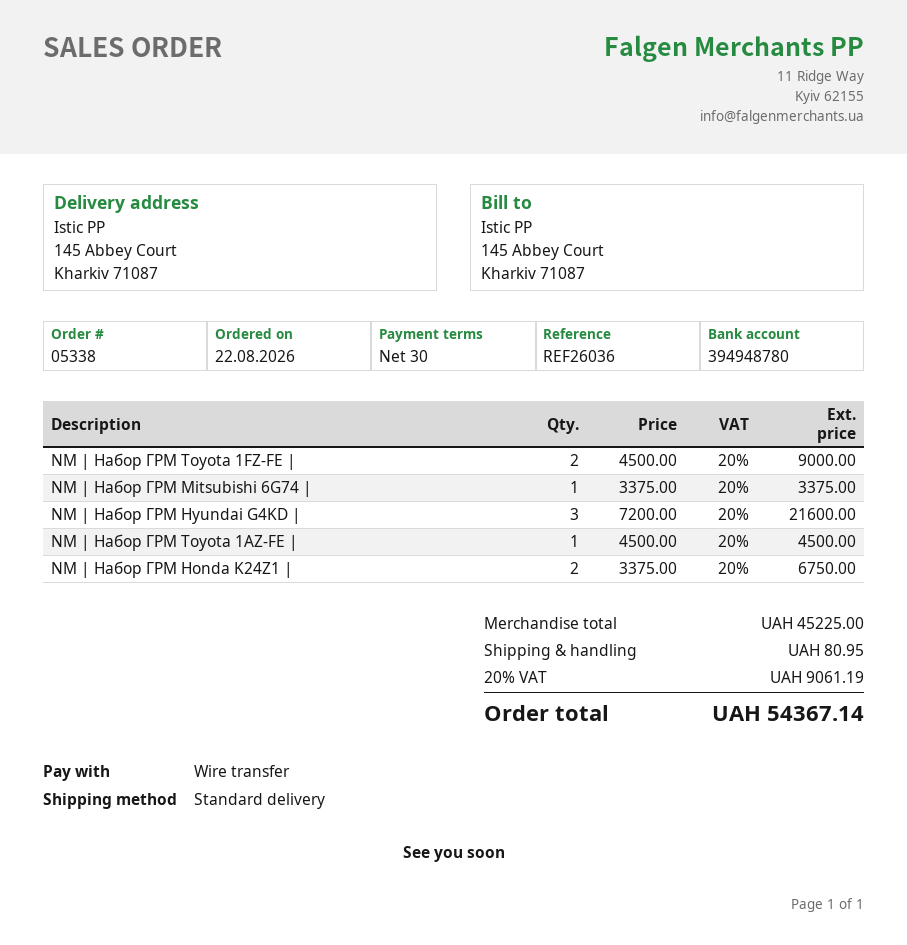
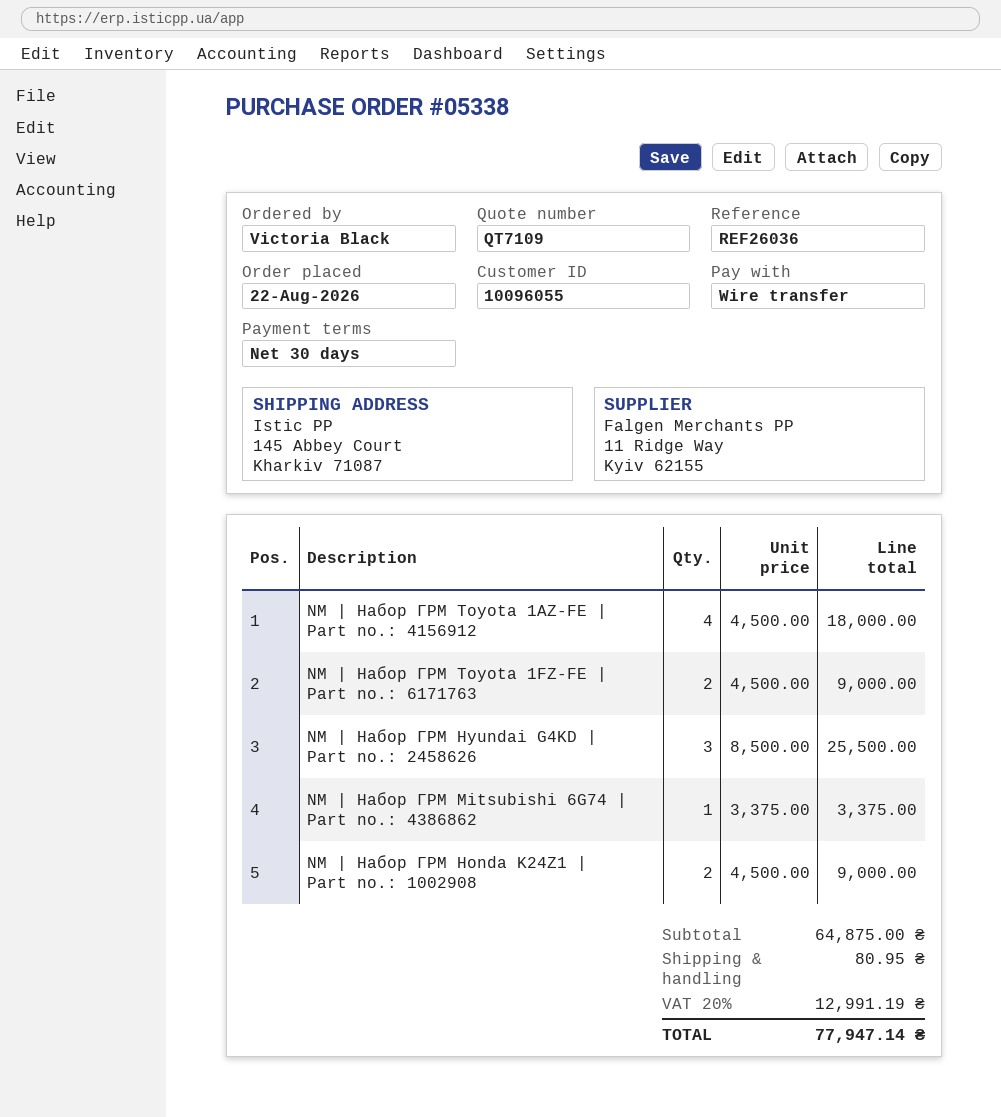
NM | Набор ГРМ Hyundai G4KD |: 3 x 7200.00 = 21600.00 -> 3 x 8500.00 = 25500.00
NM | Набор ГРМ Toyota 1AZ-FE |: 1 x 4500.00 = 4500.00 -> 4 x 4500.00 = 18000.00
NM | Набор ГРМ Honda K24Z1 |: 2 x 3375.00 = 6750.00 -> 2 x 4500.00 = 9000.00
subtotal: 45225.00 -> 64875.00
tax: 20% = 9061.19 -> 20% = 12991.19
total: 54367.14 -> 77947.14

